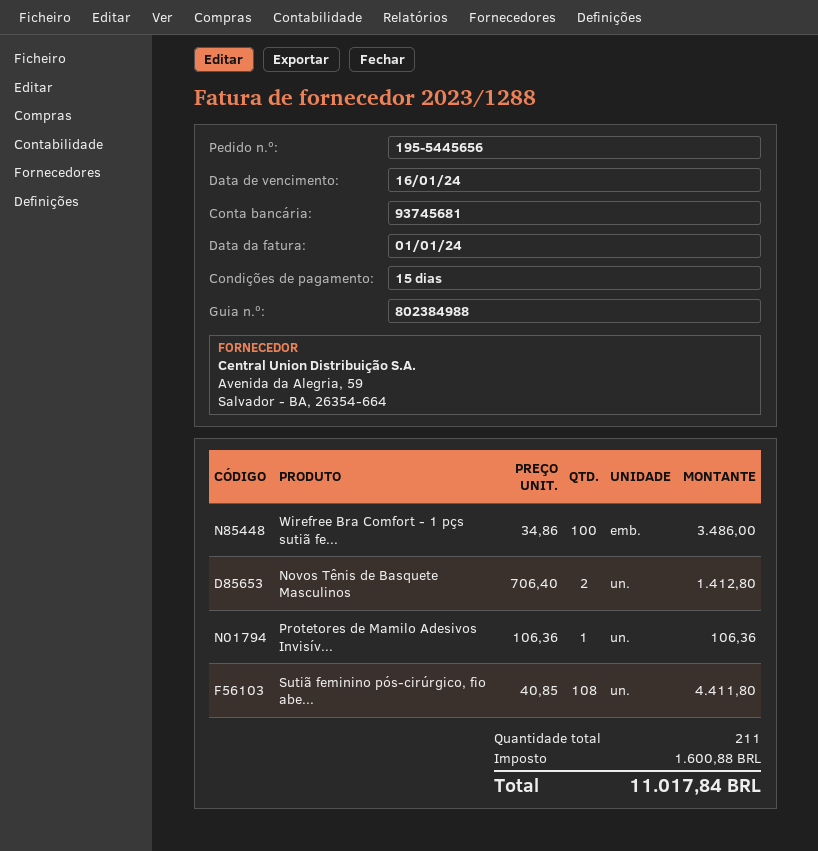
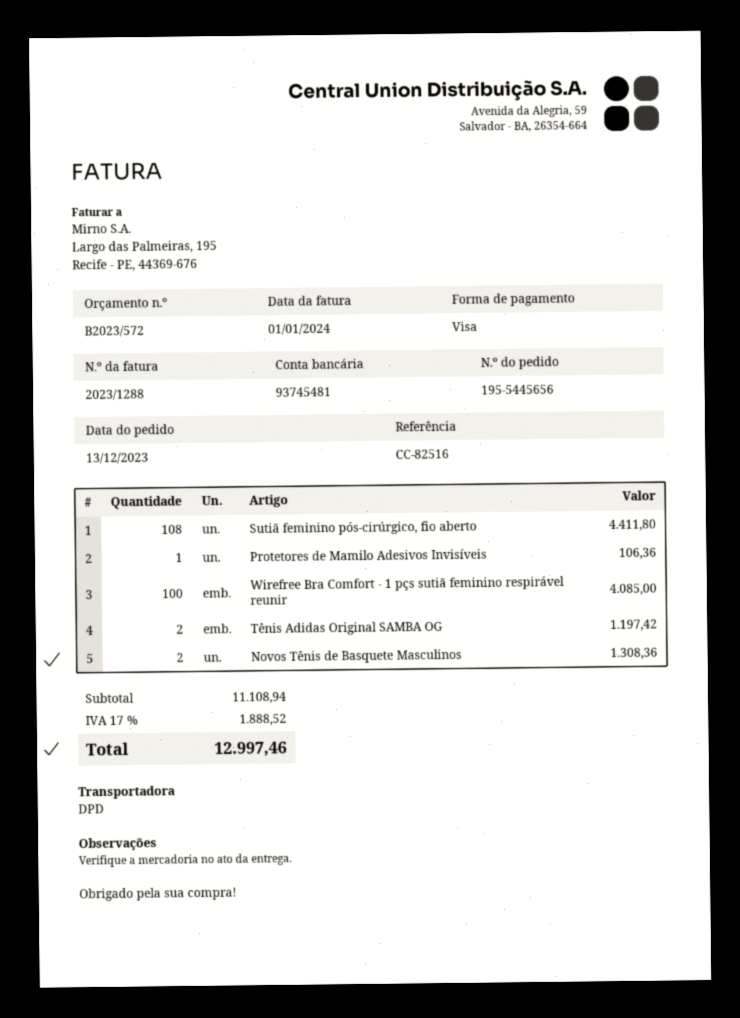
bank account: 93745681 -> 93745481
Wirefree Bra Comfort - 1 pçs sutiã fe...: 100 for 3486.00 -> 100 for 4085.00
Novos Tênis de Basquete Masculinos: 2 for 1412.80 -> 2 for 1308.36
Tênis Adidas Original SAMBA OG: none -> 2 for 1197.42
tax: 1600.88 -> 1888.52
total: 11017.84 -> 12997.46

